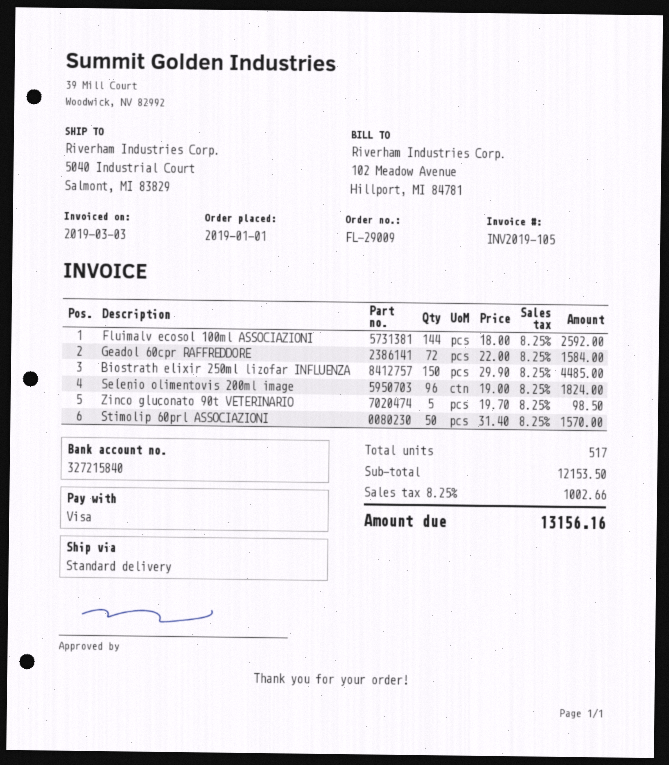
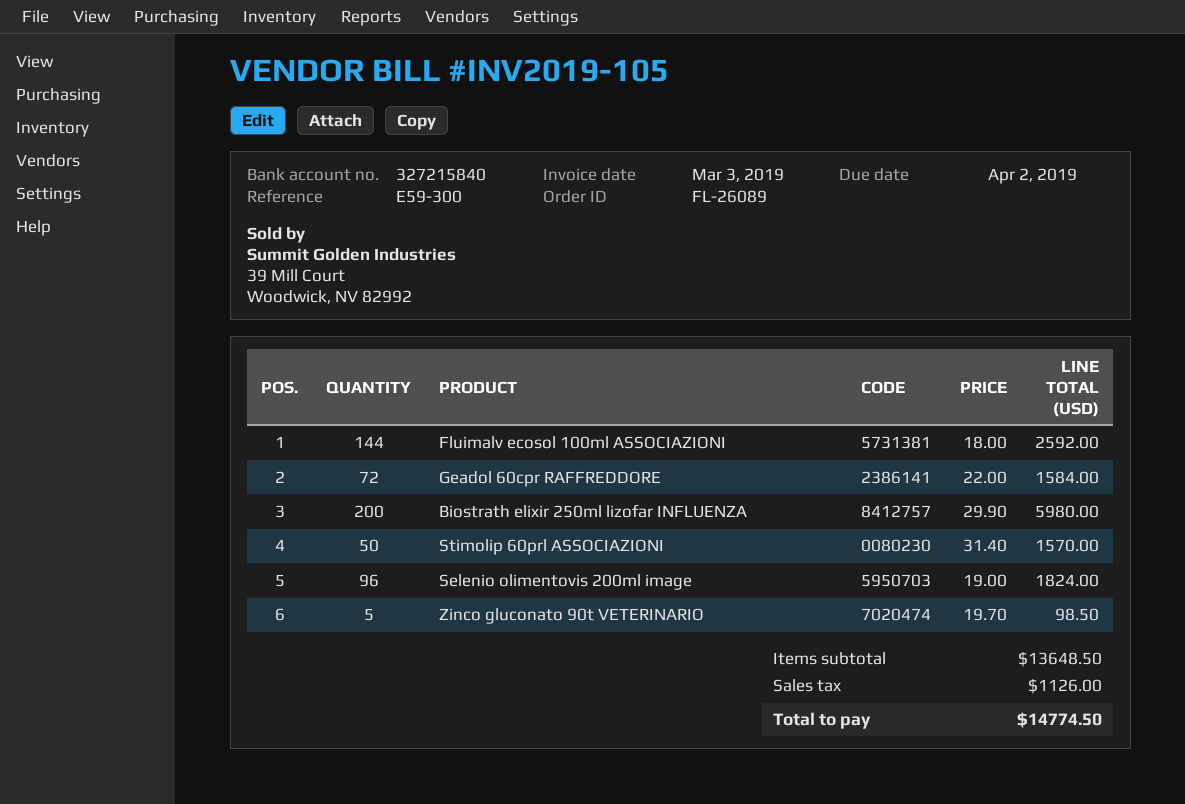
order number: FL-29009 -> FL-26089
Biostrath elixir 250ml lizofar INFLUENZA: 150 x 29.90 = 4485.00 -> 200 x 29.90 = 5980.00
subtotal: 12153.50 -> 13648.50
tax: 1002.66 -> 1126.00
total: 13156.16 -> 14774.50

